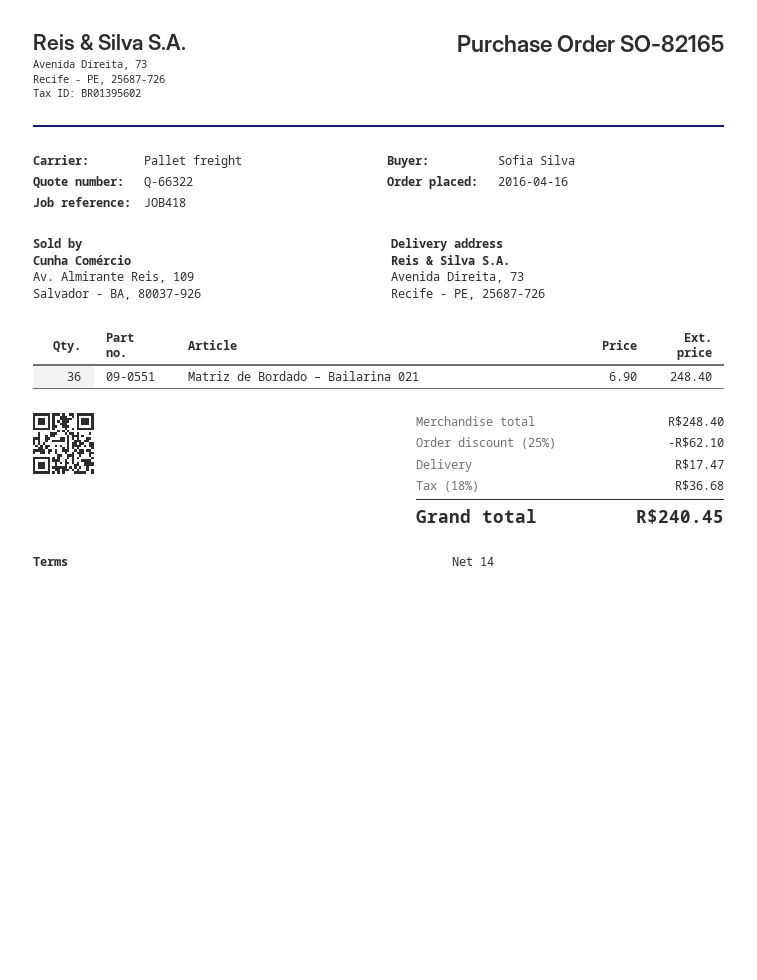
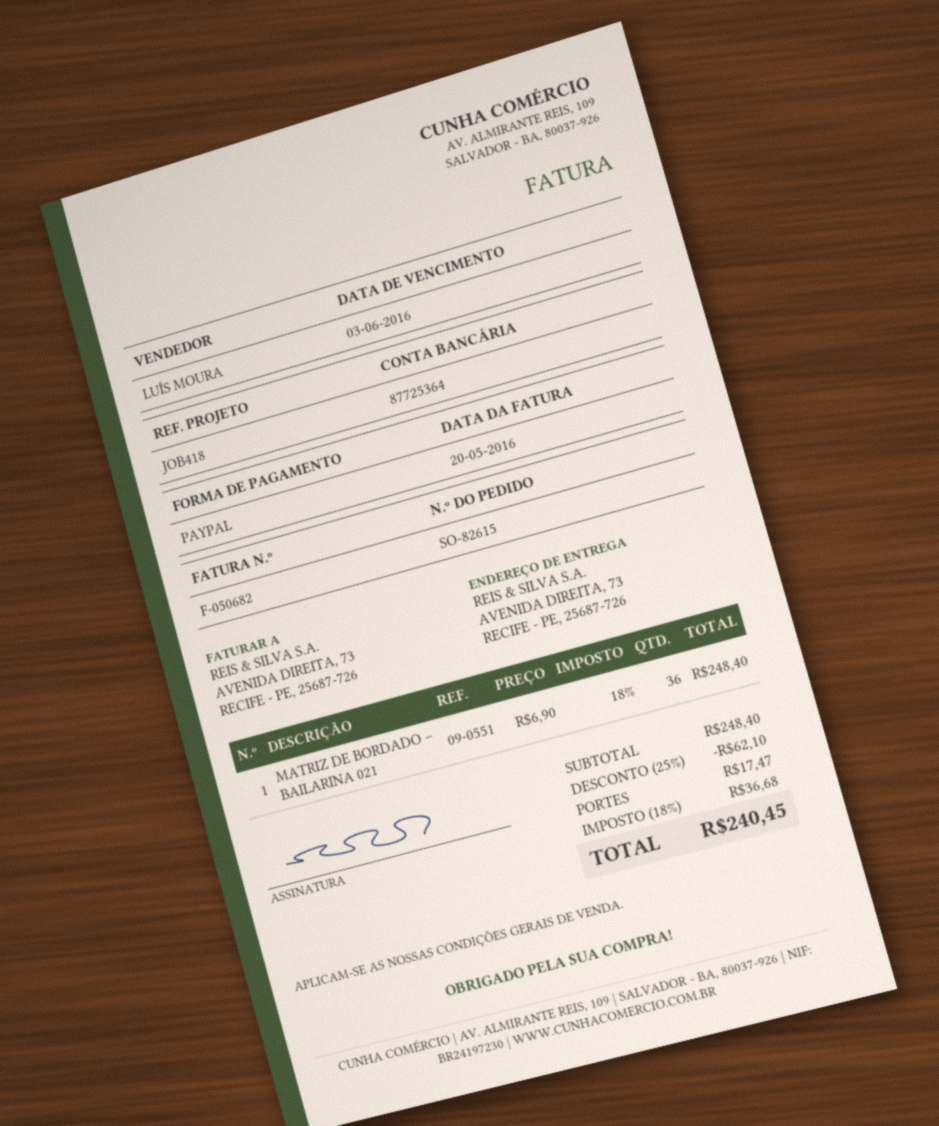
order number: SO-82165 -> SO-82615

